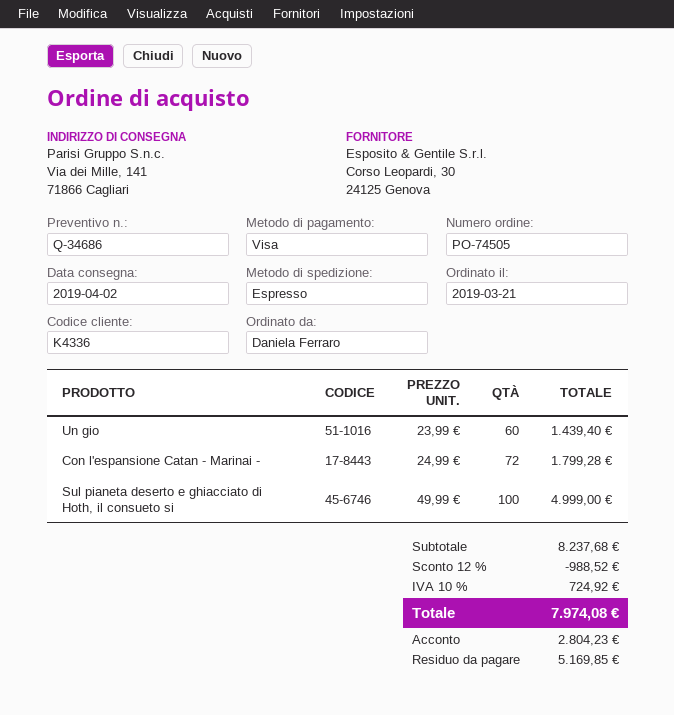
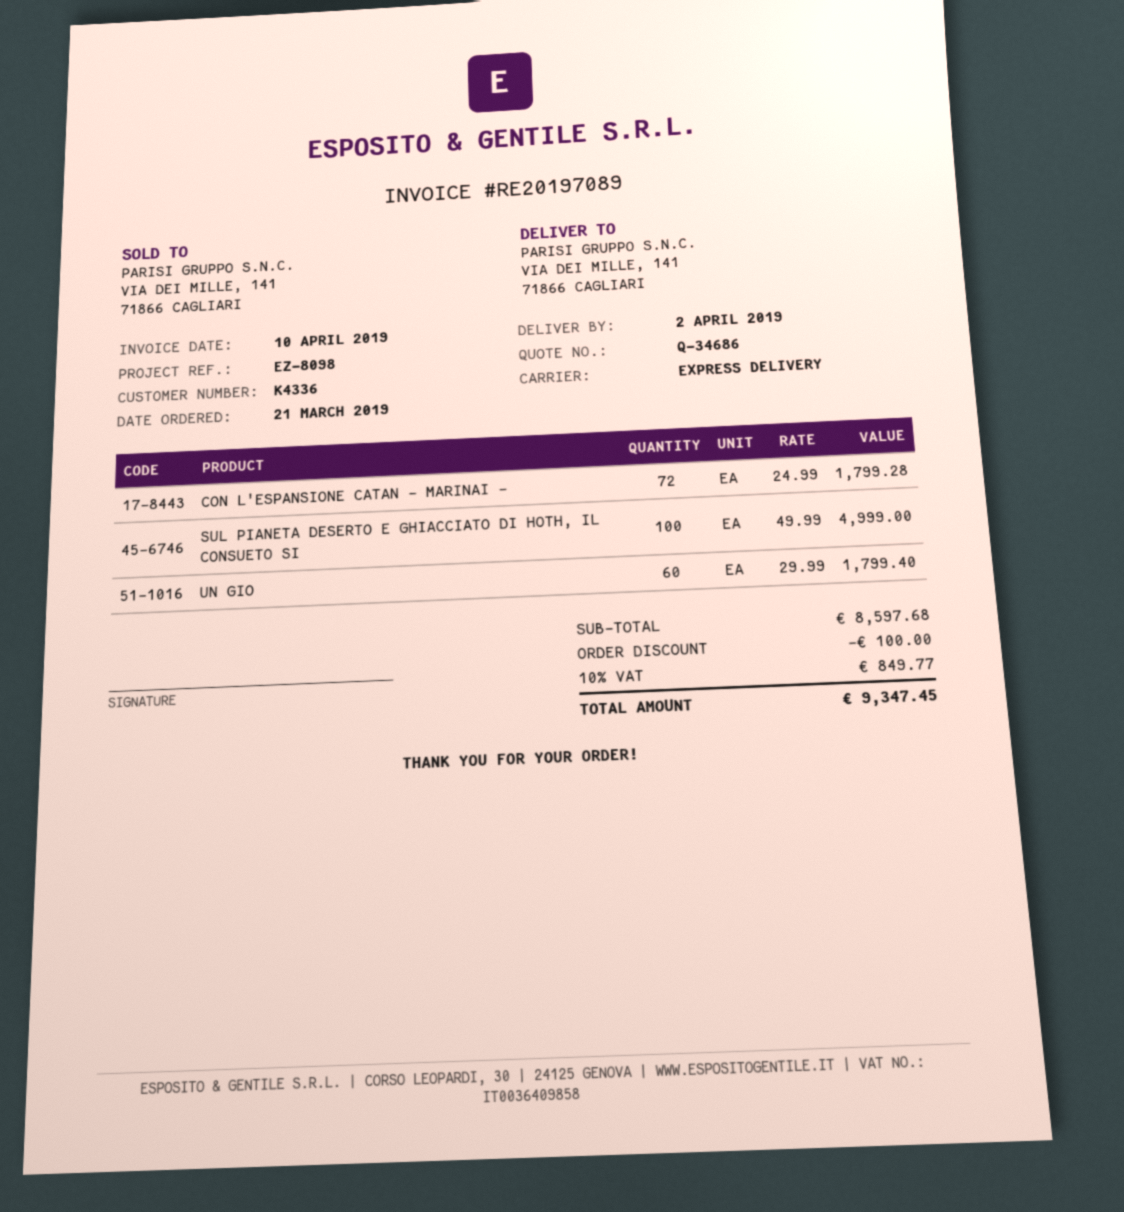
Un gio: 60 x 23.99 = 1439.40 -> 60 x 29.99 = 1799.40
subtotal: 8237.68 -> 8597.68
discount: 988.52 -> 100.00
tax: 10% = 724.92 -> 10% = 849.77
total: 7974.08 -> 9347.45

